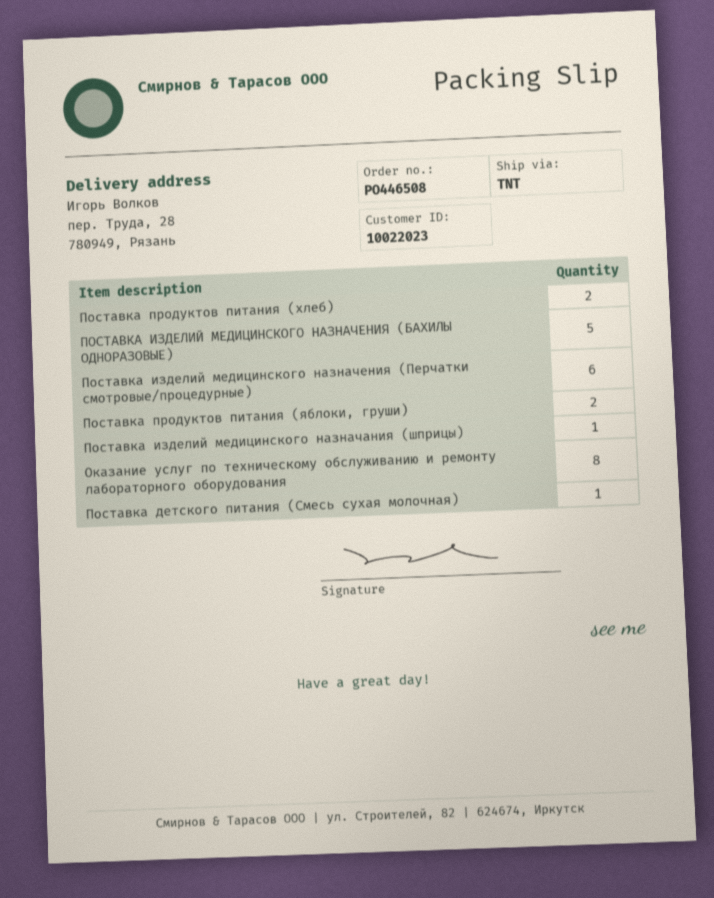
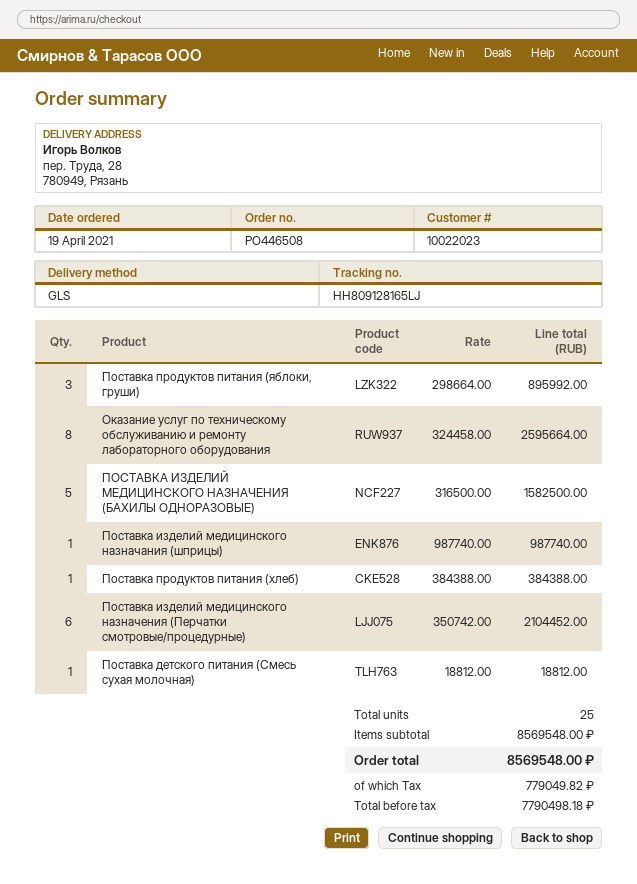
shipping method: TNT -> GLS
Поставка продуктов питания (хлеб): 2 -> 1
Поставка продуктов питания (яблоки, груши): 2 -> 3

